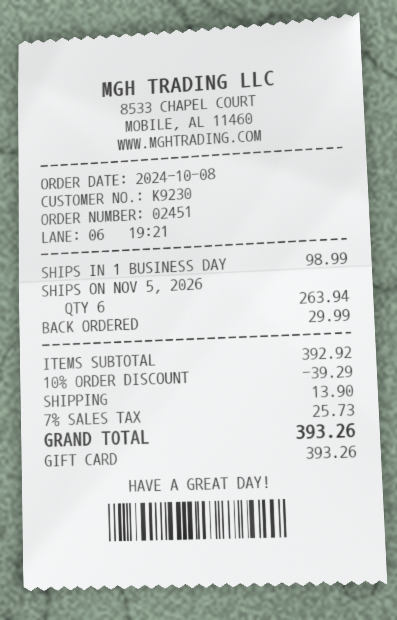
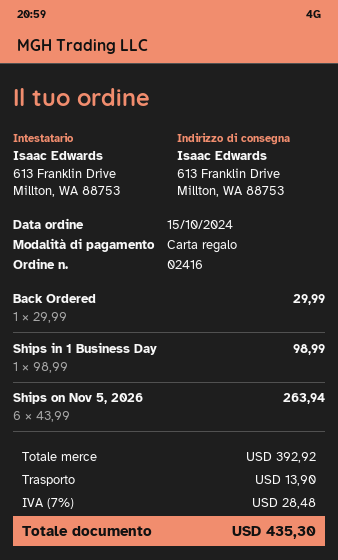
order number: 02451 -> 02416
order date: 2024-10-08 -> 2024-10-15
discount: 10% = 39.29 -> none
tax: 7% = 25.73 -> 7% = 28.48
total: 393.26 -> 435.30

